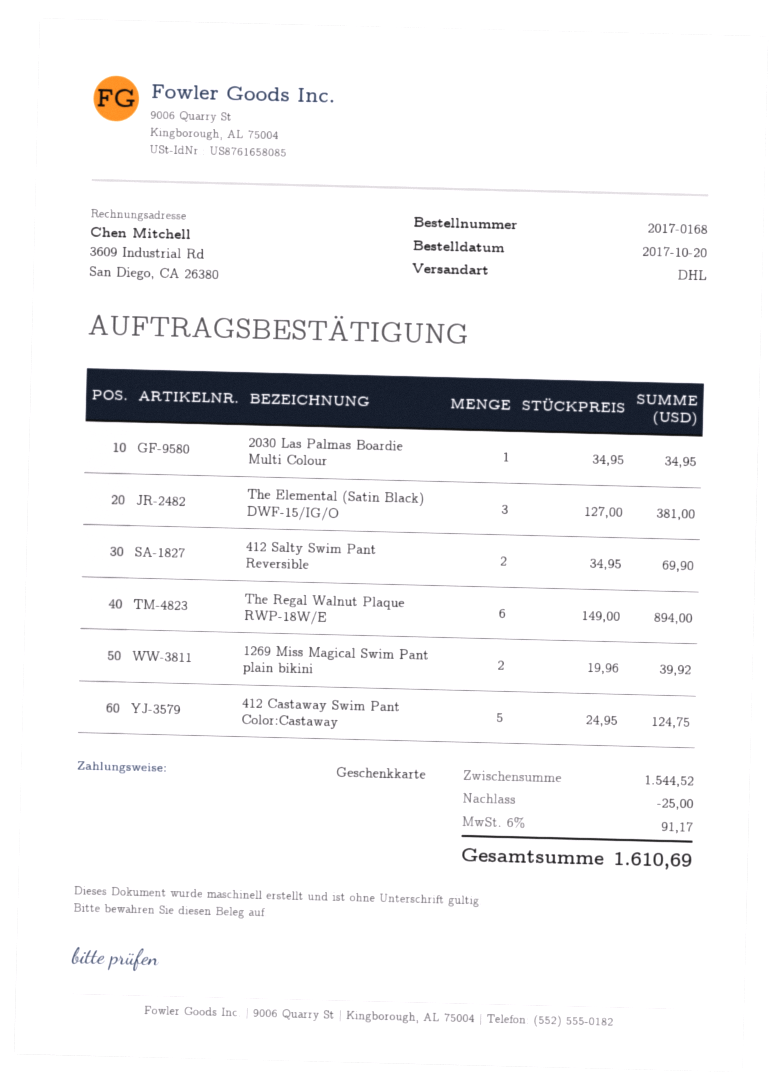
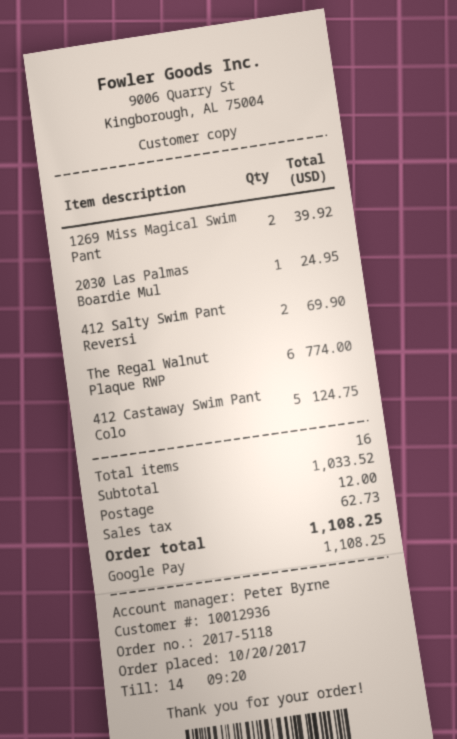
order number: 2017-0168 -> 2017-5118
payment method: gift card -> Google Pay
2030 Las Palmas Boardie Multi Colour: 1 for 34.95 -> 1 for 24.95
The Elemental (Satin Black) DWF-15/IG/O: 3 for 381.00 -> none
The Regal Walnut Plaque RWP-18W/E: 6 for 894.00 -> 6 for 774.00
subtotal: 1544.52 -> 1033.52
discount: 25.00 -> none
shipping: none -> 12.00
tax: 91.17 -> 62.73
total: 1610.69 -> 1108.25

